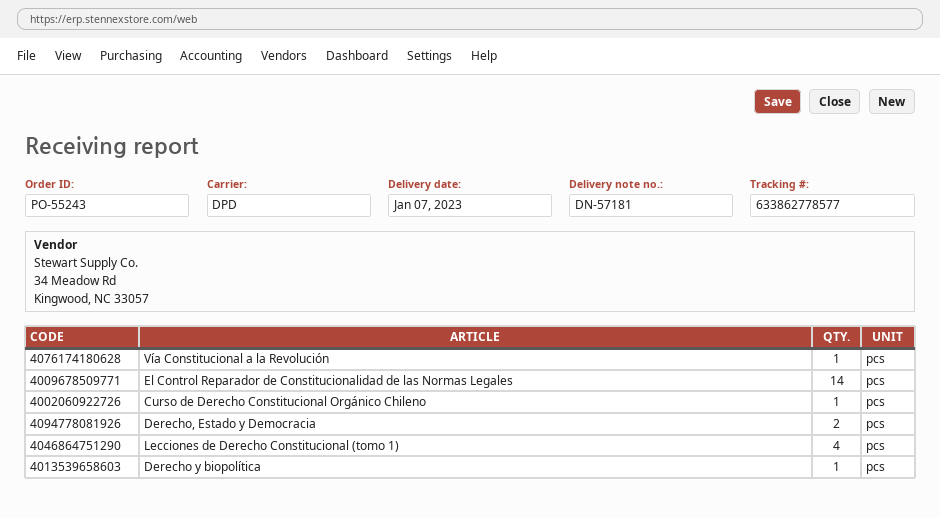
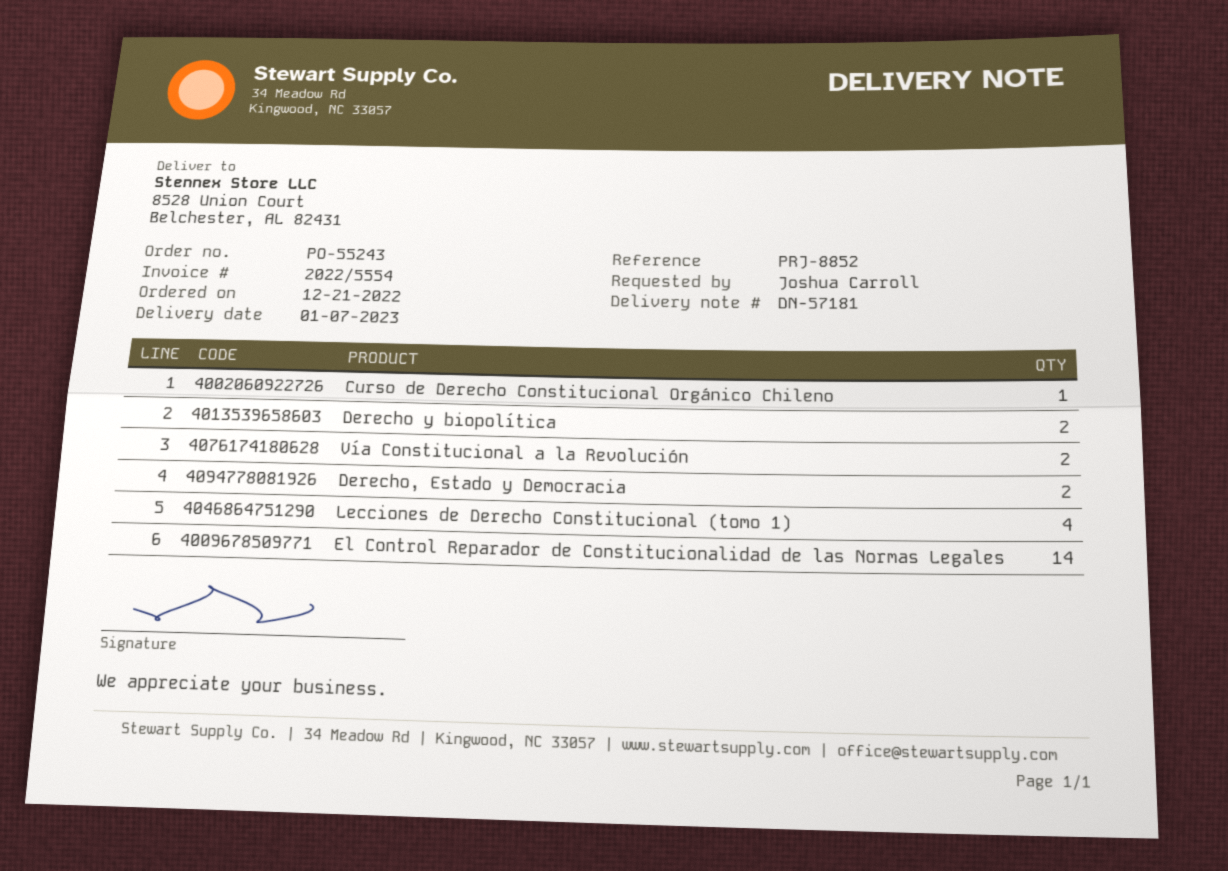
Vía Constitucional a la Revolución: 1 -> 2
Derecho y biopolítica: 1 -> 2

